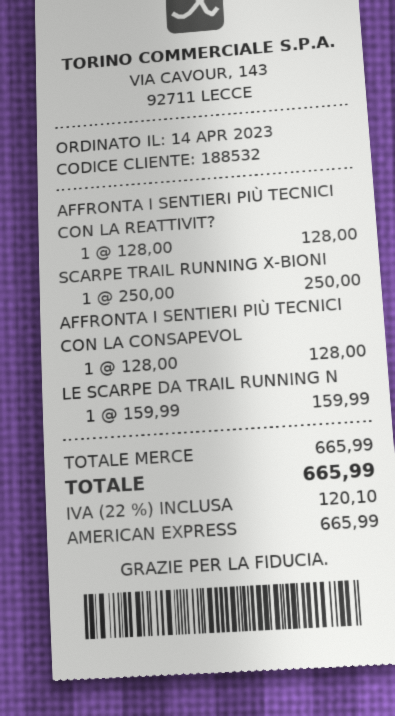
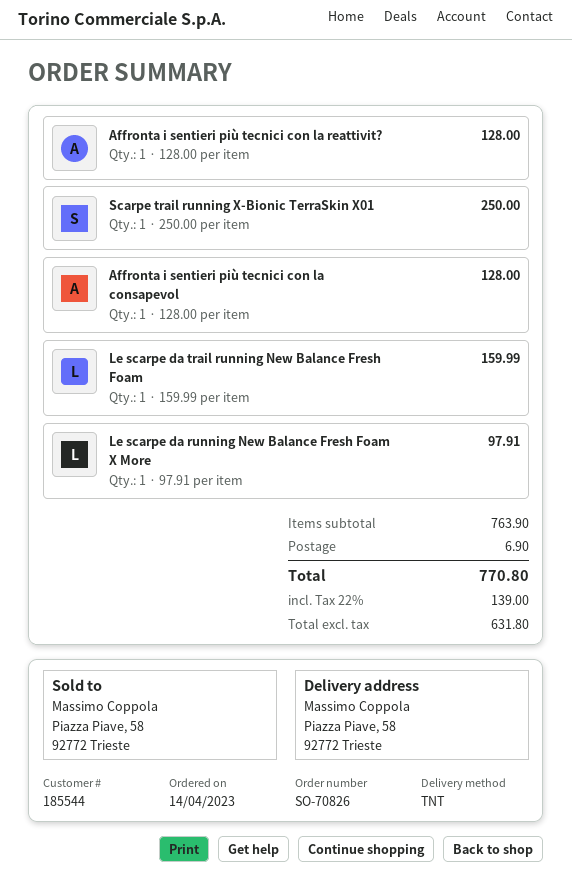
customer number: 188532 -> 185544
Le scarpe da running New Balance Fresh Foam X More: none -> 1 x 97.91 = 97.91
subtotal: 665.99 -> 763.90
shipping: none -> 6.90
tax: 22% = 120.10 -> 22% = 139.00
total: 665.99 -> 770.80

